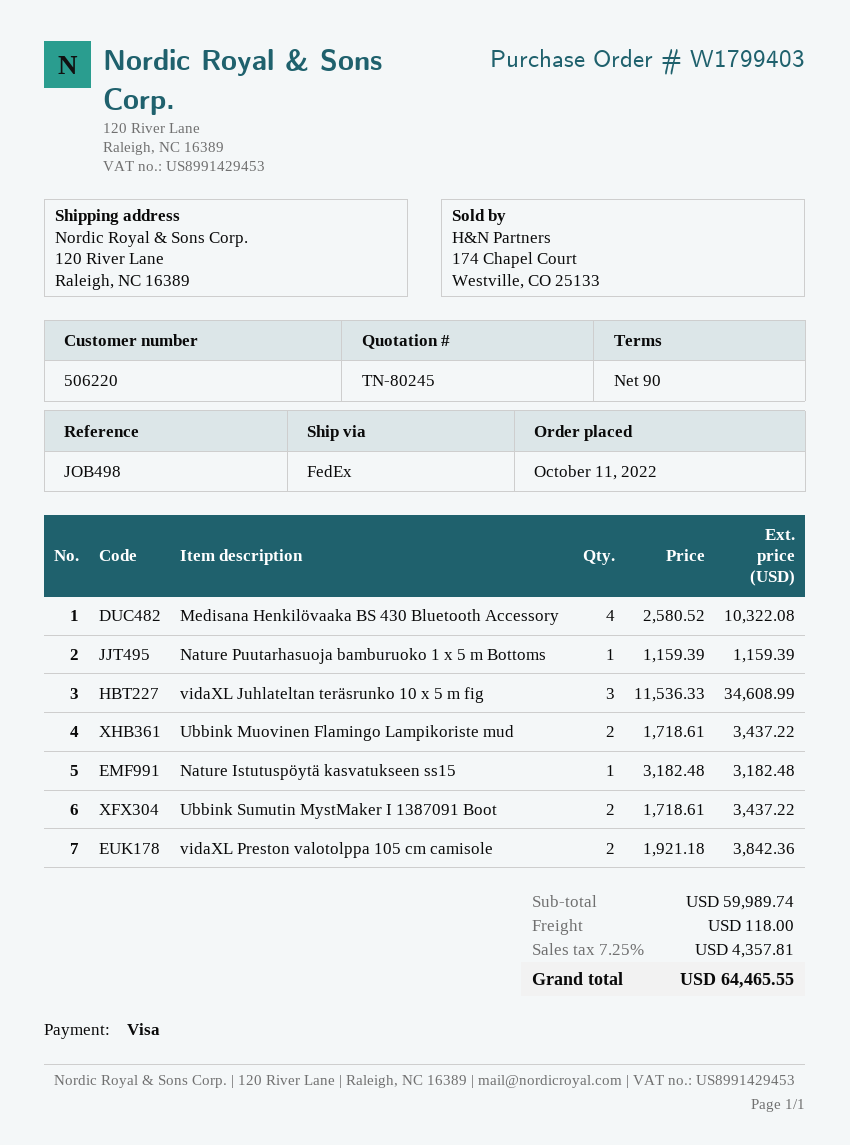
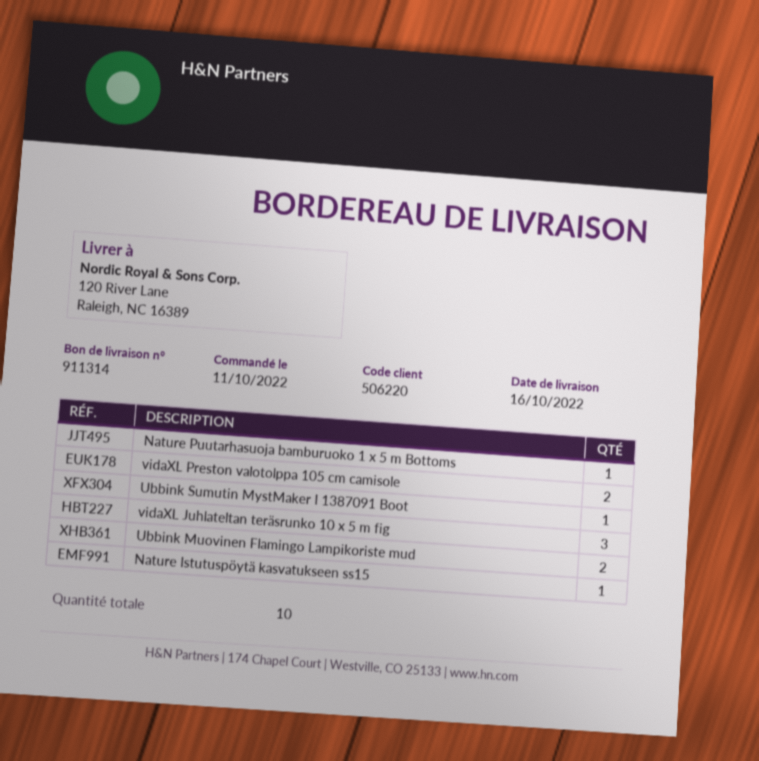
Medisana Henkilövaaka BS 430 Bluetooth Accessory: 4 -> none
Ubbink Sumutin MystMaker I 1387091 Boot: 2 -> 1

